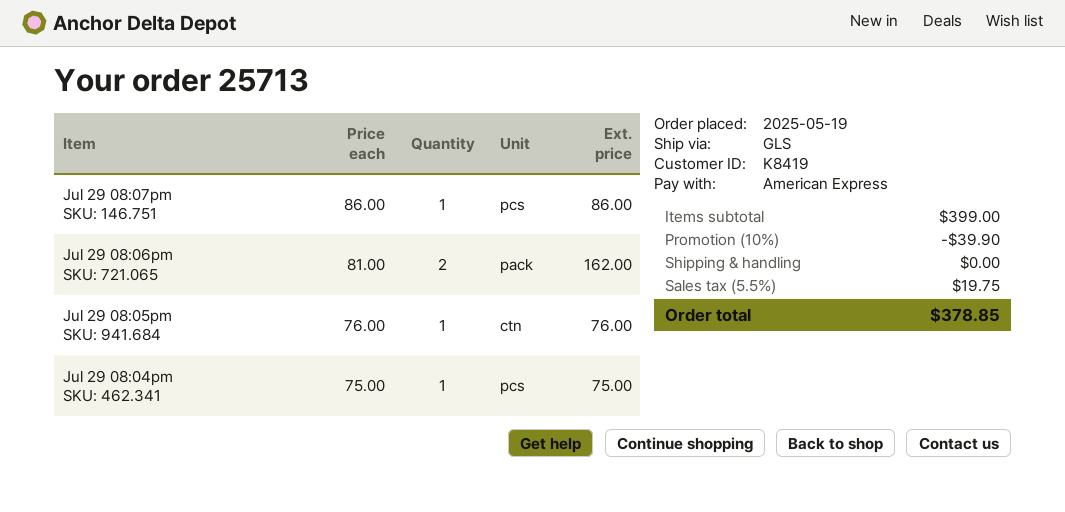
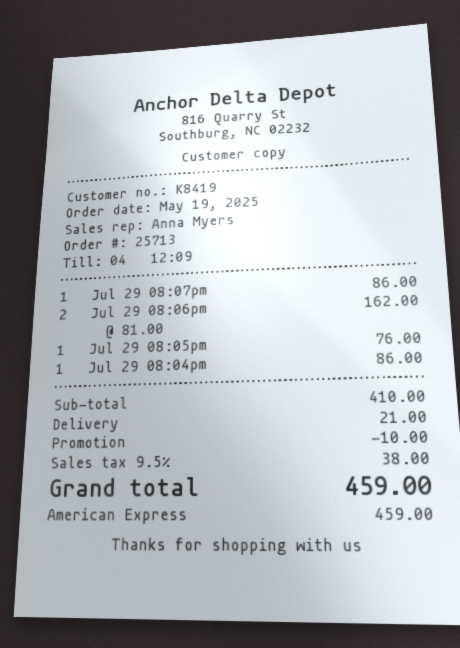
Jul 29 08:04pm: 1 x 75.00 = 75.00 -> 1 x 86.00 = 86.00
subtotal: 399.00 -> 410.00
discount: 39.90 -> 10.00
shipping: 0.00 -> 21.00
tax: 5.5% = 19.75 -> 9.5% = 38.00
total: 378.85 -> 459.00

